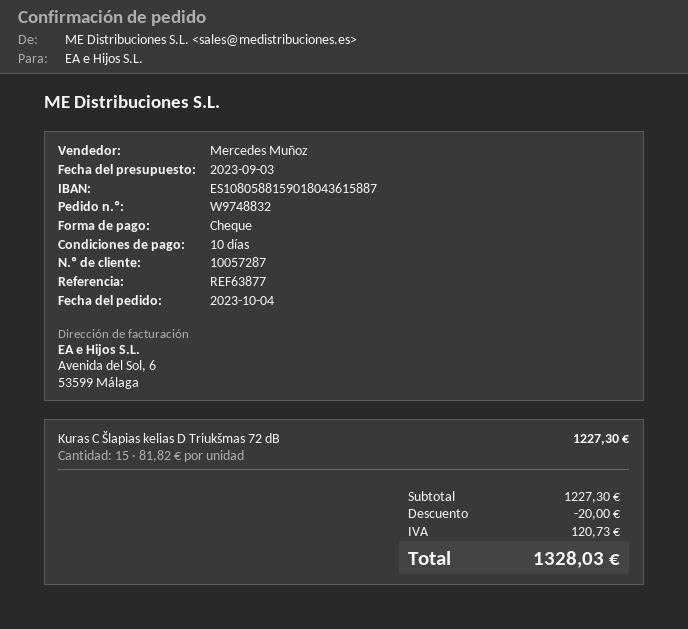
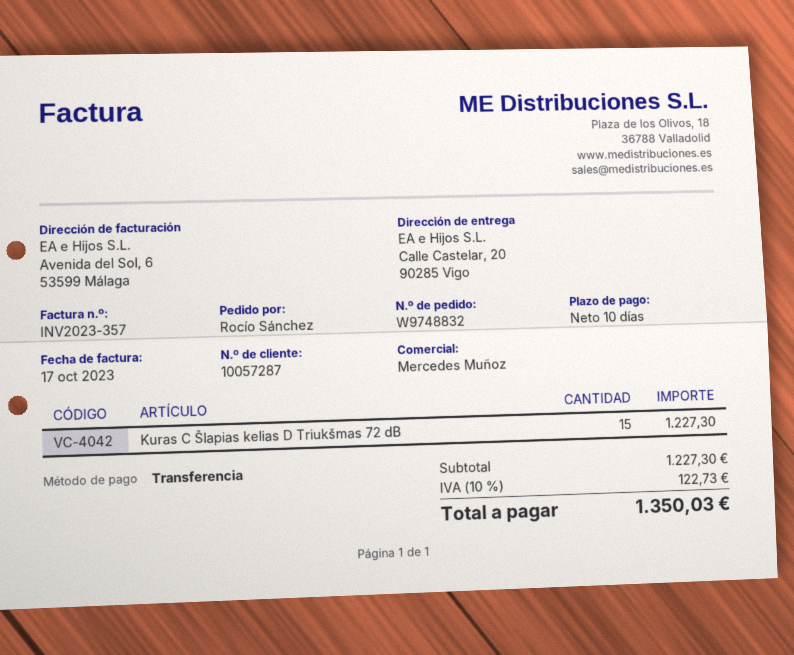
payment method: cheque -> bank transfer
discount: 20.00 -> none
tax: 120.73 -> 122.73
total: 1328.03 -> 1350.03

